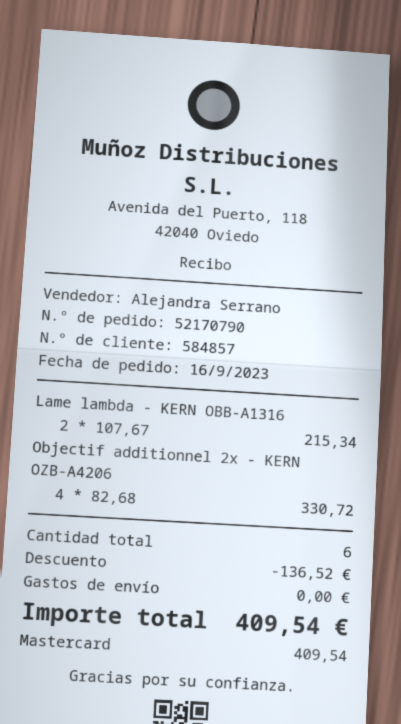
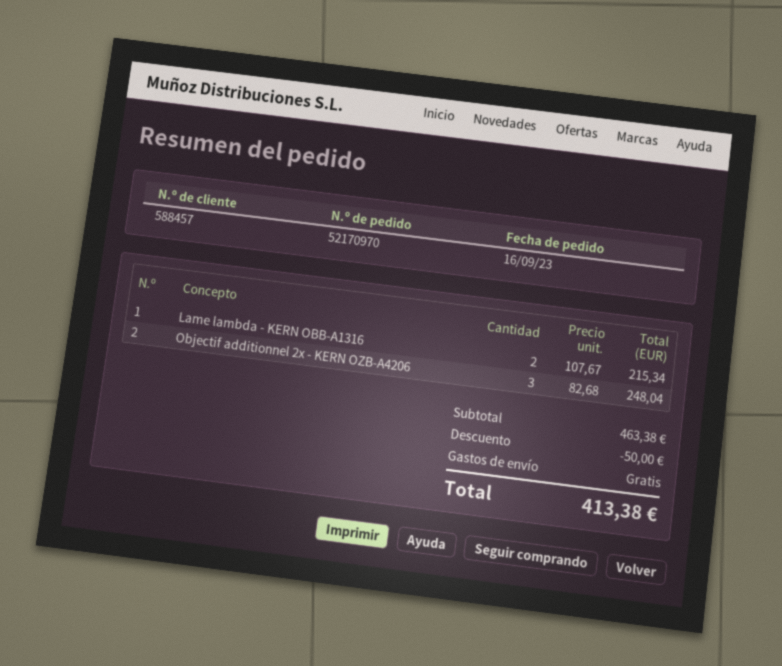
order number: 52170790 -> 52170970
customer number: 584857 -> 588457
Objectif additionnel 2x - KERN OZB-A4206: 4 x 82.68 = 330.72 -> 3 x 82.68 = 248.04
discount: 136.52 -> 50.00
total: 409.54 -> 413.38

